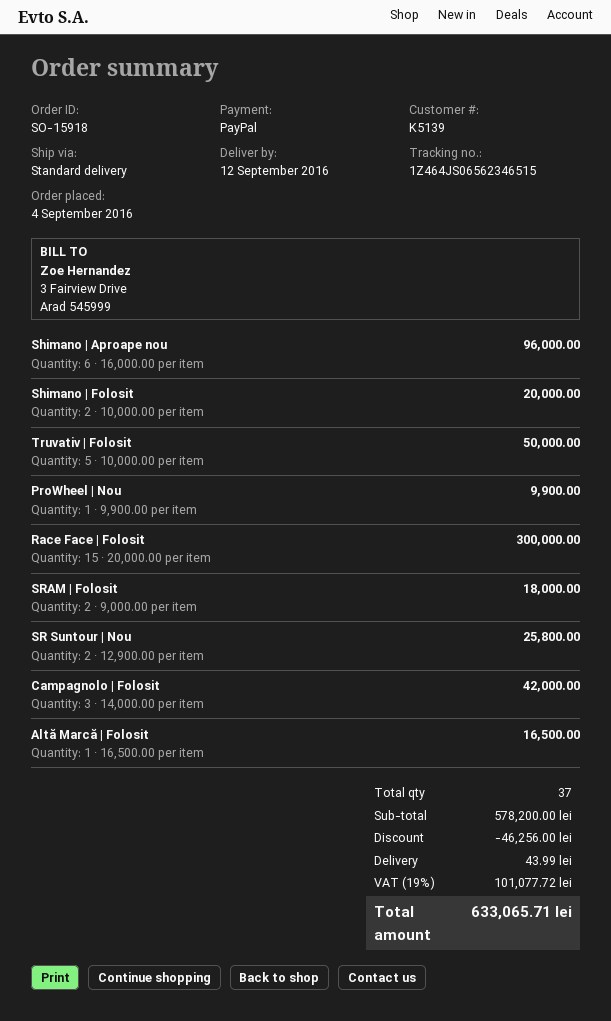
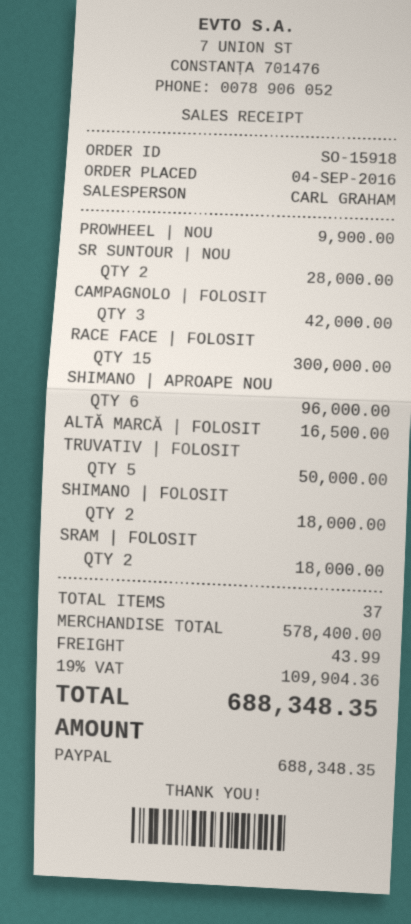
Shimano | Folosit: 2 for 20000.00 -> 2 for 18000.00
SR Suntour | Nou: 2 for 25800.00 -> 2 for 28000.00
subtotal: 578200.00 -> 578400.00
discount: 46256.00 -> none
tax: 19% = 101077.72 -> 19% = 109904.36
total: 633065.71 -> 688348.35

